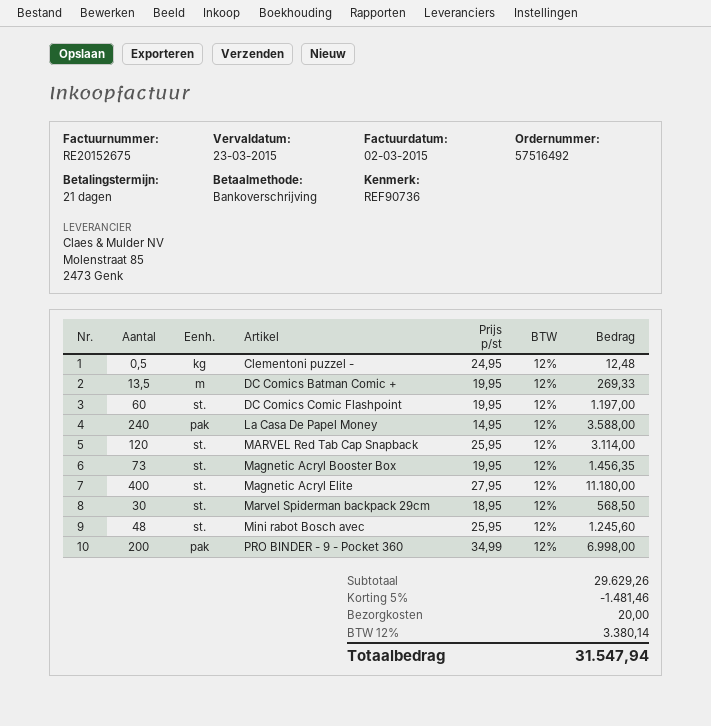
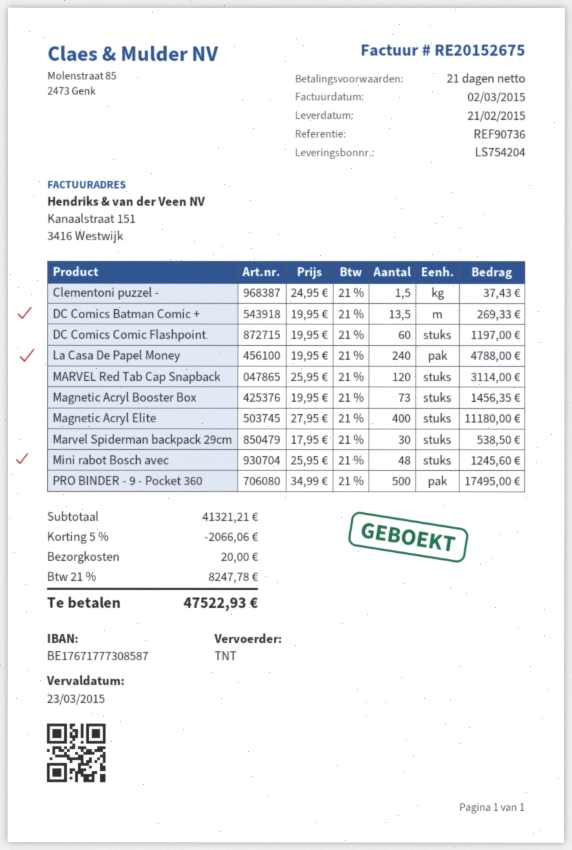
Clementoni puzzel -: 0.5 x 24.95 = 12.48 -> 1.5 x 24.95 = 37.43
La Casa De Papel Money: 240 x 14.95 = 3588.00 -> 240 x 19.95 = 4788.00
Marvel Spiderman backpack 29cm: 30 x 18.95 = 568.50 -> 30 x 17.95 = 538.50
PRO BINDER - 9 - Pocket 360: 200 x 34.99 = 6998.00 -> 500 x 34.99 = 17495.00
subtotal: 29629.26 -> 41321.21
discount: 5% = 1481.46 -> 5% = 2066.06
tax: 12% = 3380.14 -> 21% = 8247.78
total: 31547.94 -> 47522.93

